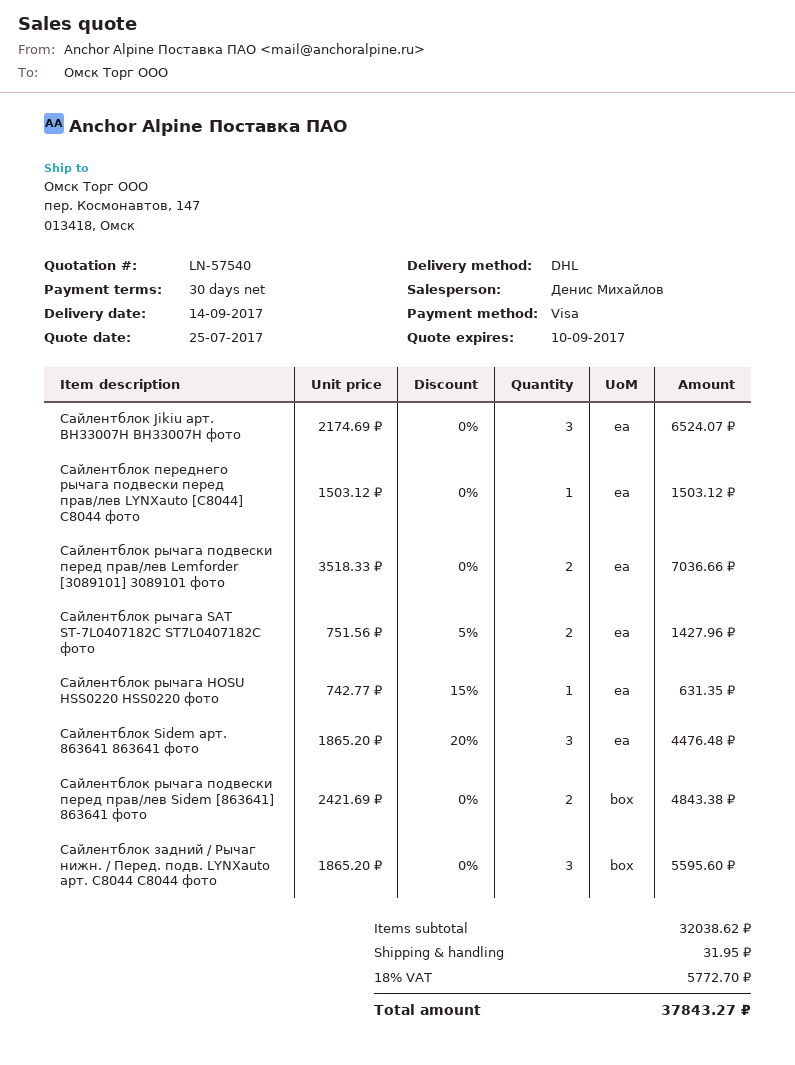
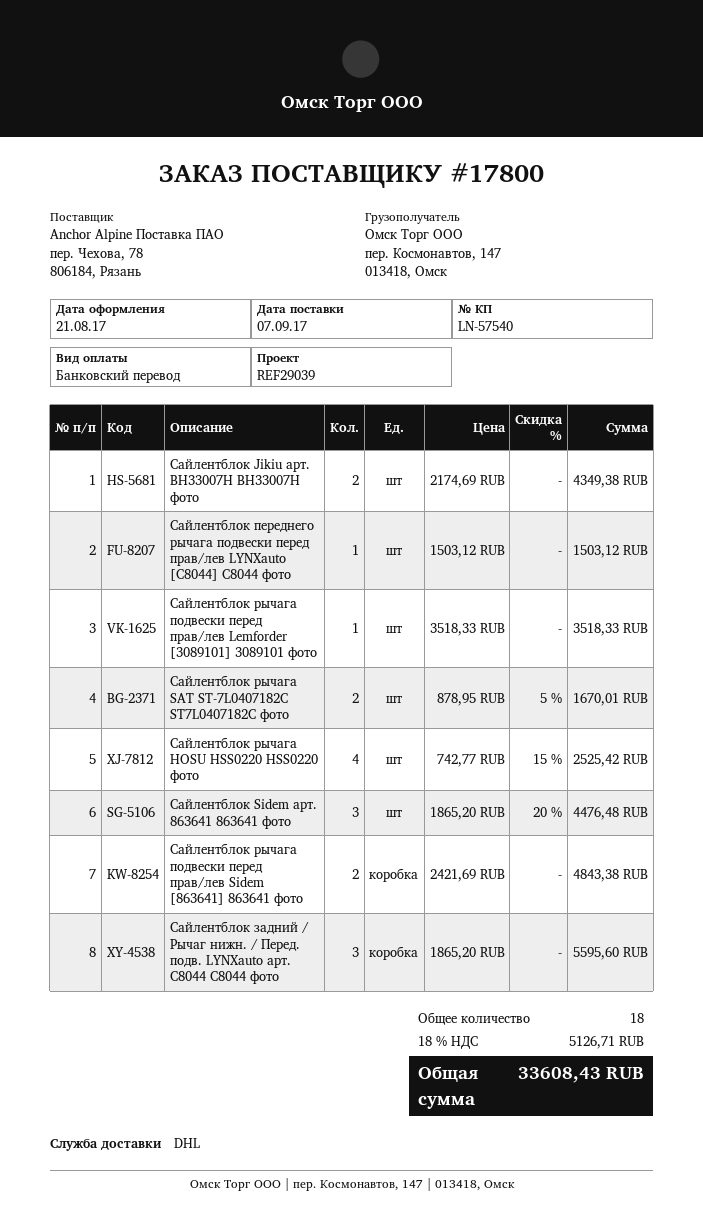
delivery date: 2017-09-14 -> 2017-09-07
payment method: Visa -> bank transfer
Сайлентблок Jikiu арт. BH33007H BH33007H фото: 3 x 2174.69 = 6524.07 -> 2 x 2174.69 = 4349.38
Сайлентблок рычага подвески перед прав/лев Lemforder [3089101] 3089101 фото: 2 x 3518.33 = 7036.66 -> 1 x 3518.33 = 3518.33
Сайлентблок рычага SAT ST-7L0407182C ST7L0407182C фото: 2 x 751.56 - 5% = 1427.96 -> 2 x 878.95 - 5% = 1670.01
Сайлентблок рычага HOSU HSS0220 HSS0220 фото: 1 x 742.77 - 15% = 631.35 -> 4 x 742.77 - 15% = 2525.42
shipping: 31.95 -> none
tax: 18% = 5772.70 -> 18% = 5126.71
total: 37843.27 -> 33608.43

